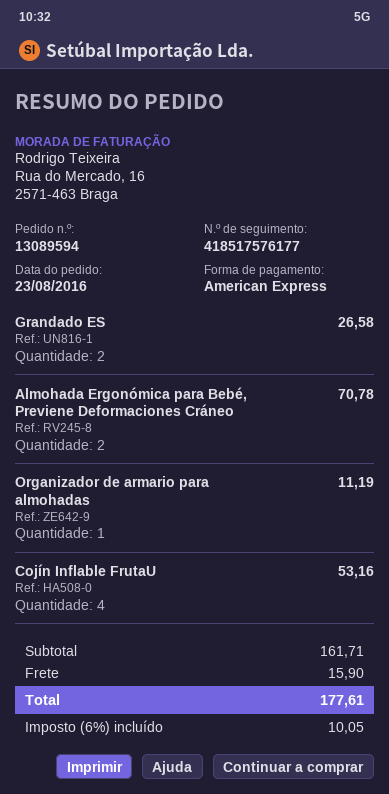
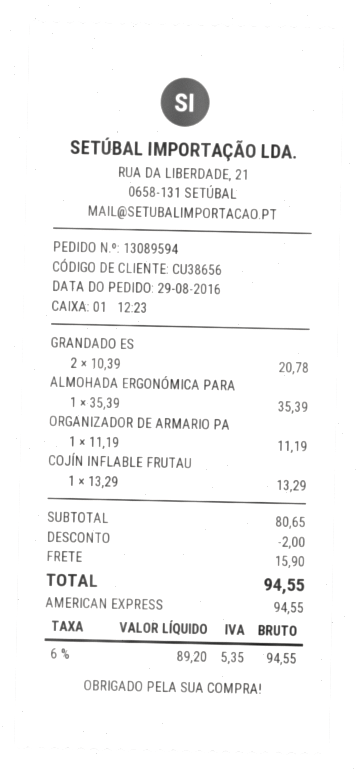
order date: 2016-08-23 -> 2016-08-29
Grandado ES: 2 for 26.58 -> 2 for 20.78
Almohada Ergonómica para Bebé, Previene Deformaciones Cráneo: 2 for 70.78 -> 1 for 35.39
Cojín Inflable FrutaU: 4 for 53.16 -> 1 for 13.29
subtotal: 161.71 -> 80.65
discount: none -> 2.00
tax: 6% = 10.05 -> 6% = 5.35
total: 177.61 -> 94.55

